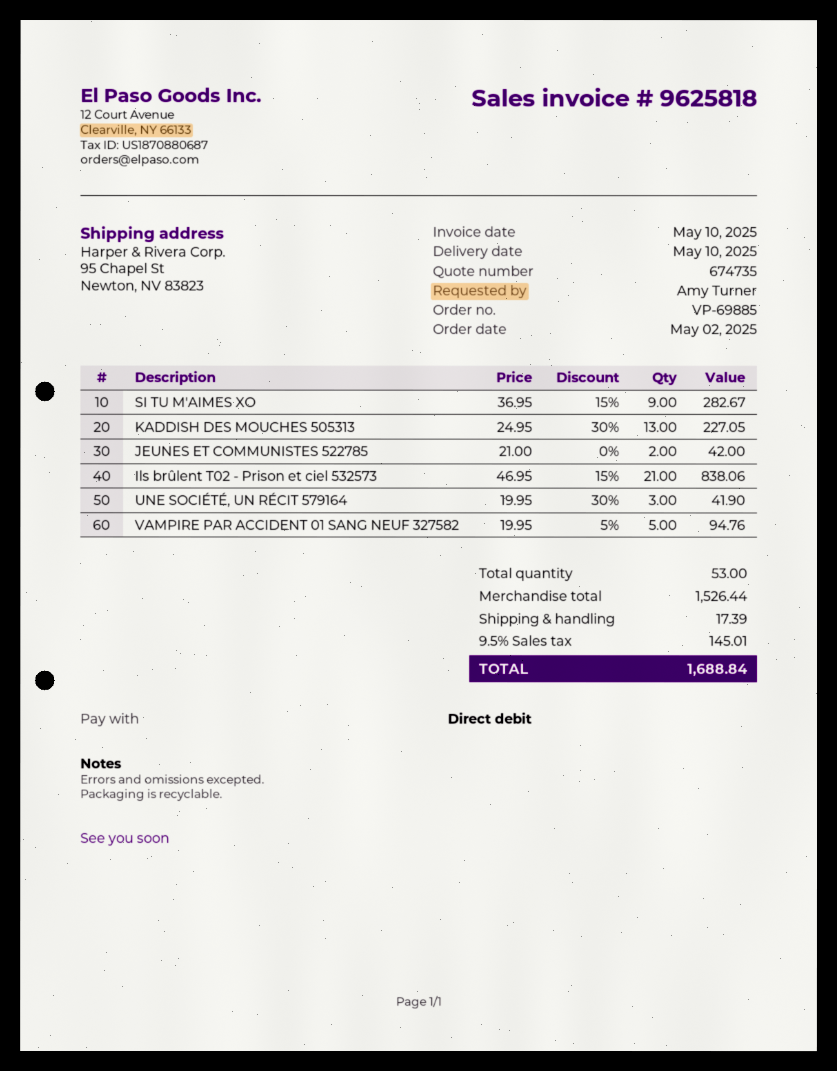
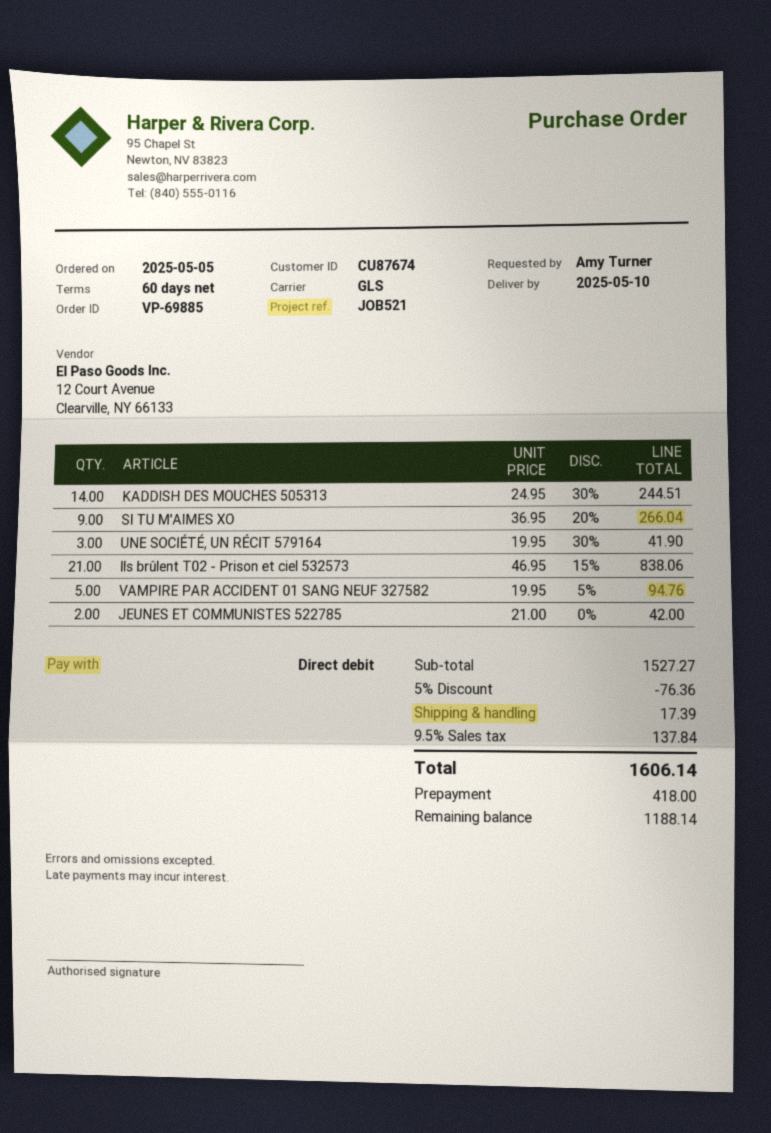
order date: 2025-05-02 -> 2025-05-05
SI TU M'AIMES XO: 9 x 36.95 - 15% = 282.67 -> 9 x 36.95 - 20% = 266.04
KADDISH DES MOUCHES 505313: 13 x 24.95 - 30% = 227.05 -> 14 x 24.95 - 30% = 244.51
subtotal: 1526.44 -> 1527.27
discount: none -> 5% = 76.36
tax: 9.5% = 145.01 -> 9.5% = 137.84
total: 1688.84 -> 1606.14

